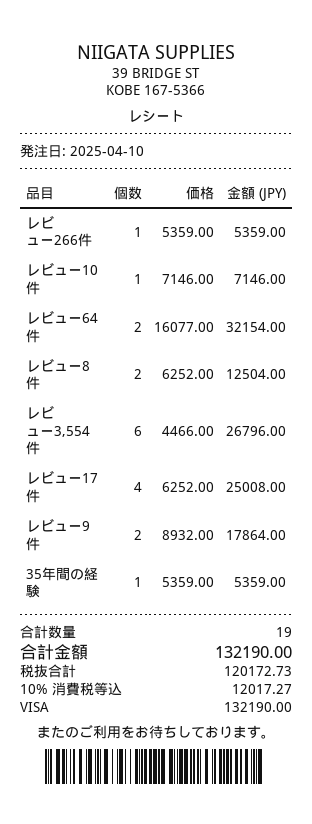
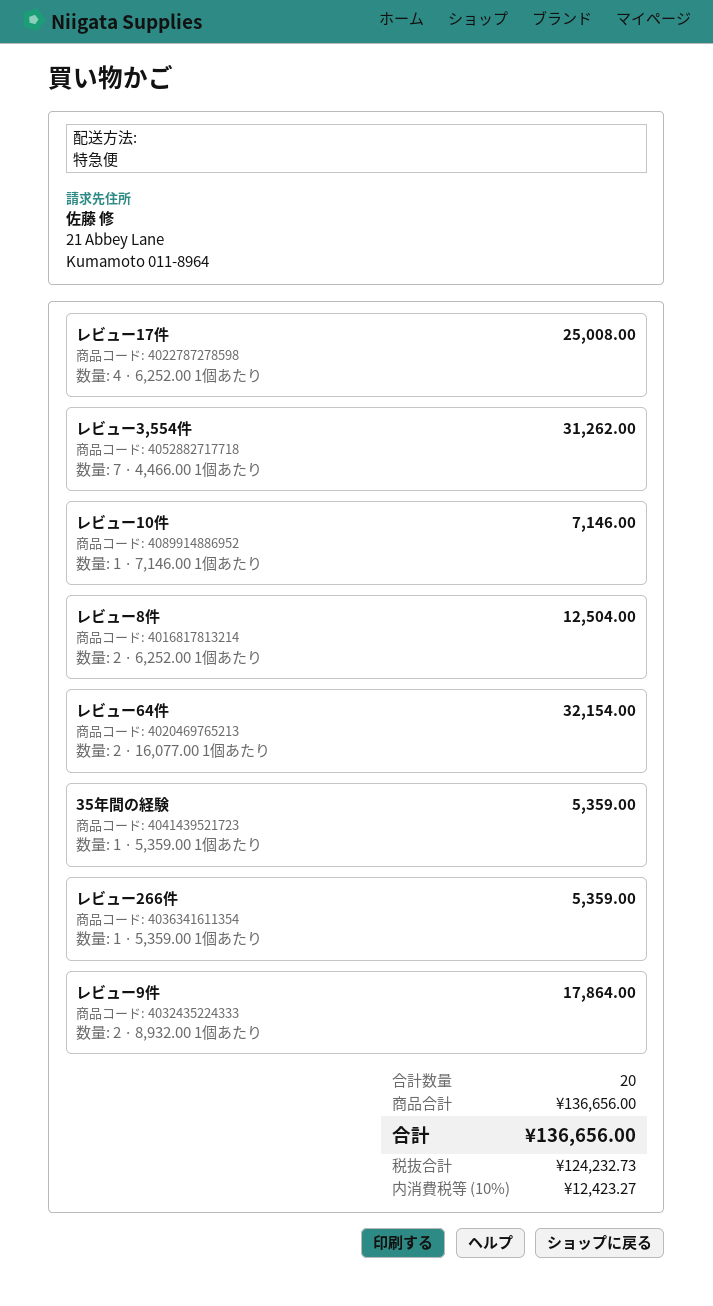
レビュー3,554件: 6 x 4466.00 = 26796.00 -> 7 x 4466.00 = 31262.00
total quantity: 19 -> 20
net: 120172.73 -> 124232.73
tax: 10% = 12017.27 -> 10% = 12423.27
total: 132190.00 -> 136656.00

